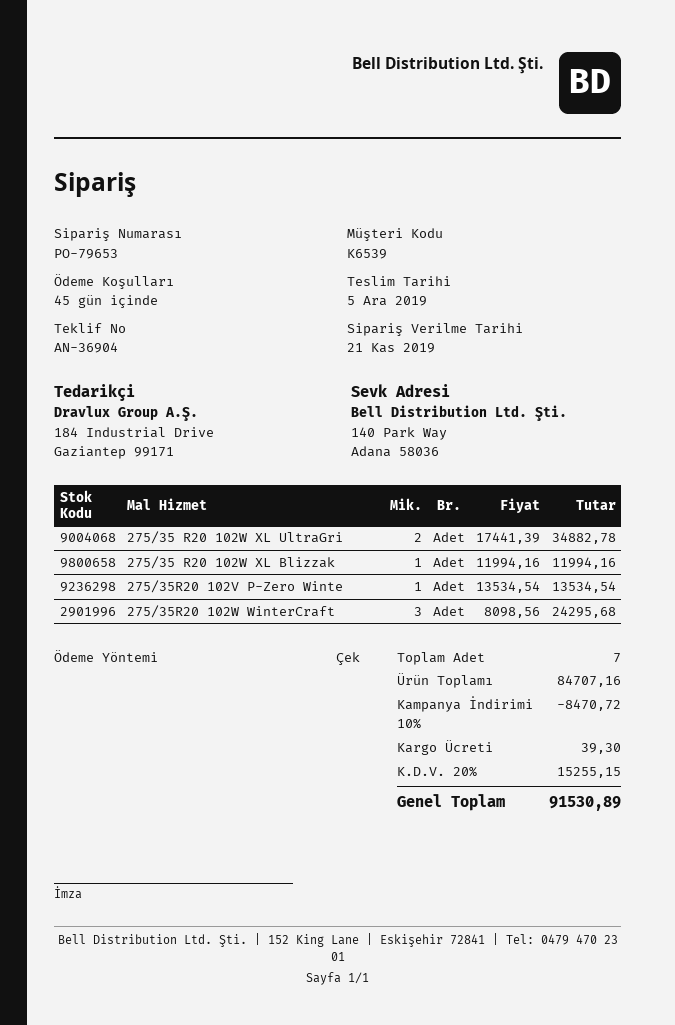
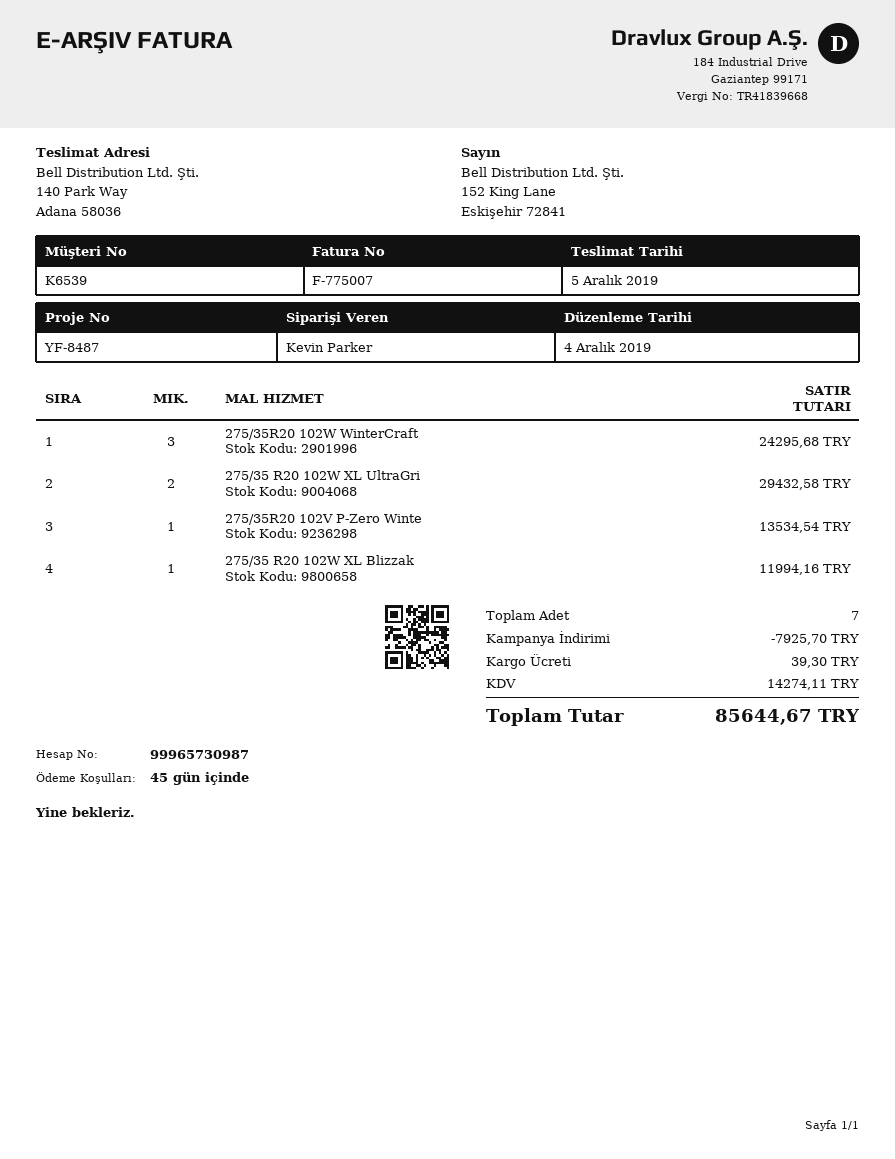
275/35 R20 102W XL UltraGri: 2 for 34882.78 -> 2 for 29432.58
discount: 8470.72 -> 7925.70
tax: 15255.15 -> 14274.11
total: 91530.89 -> 85644.67

